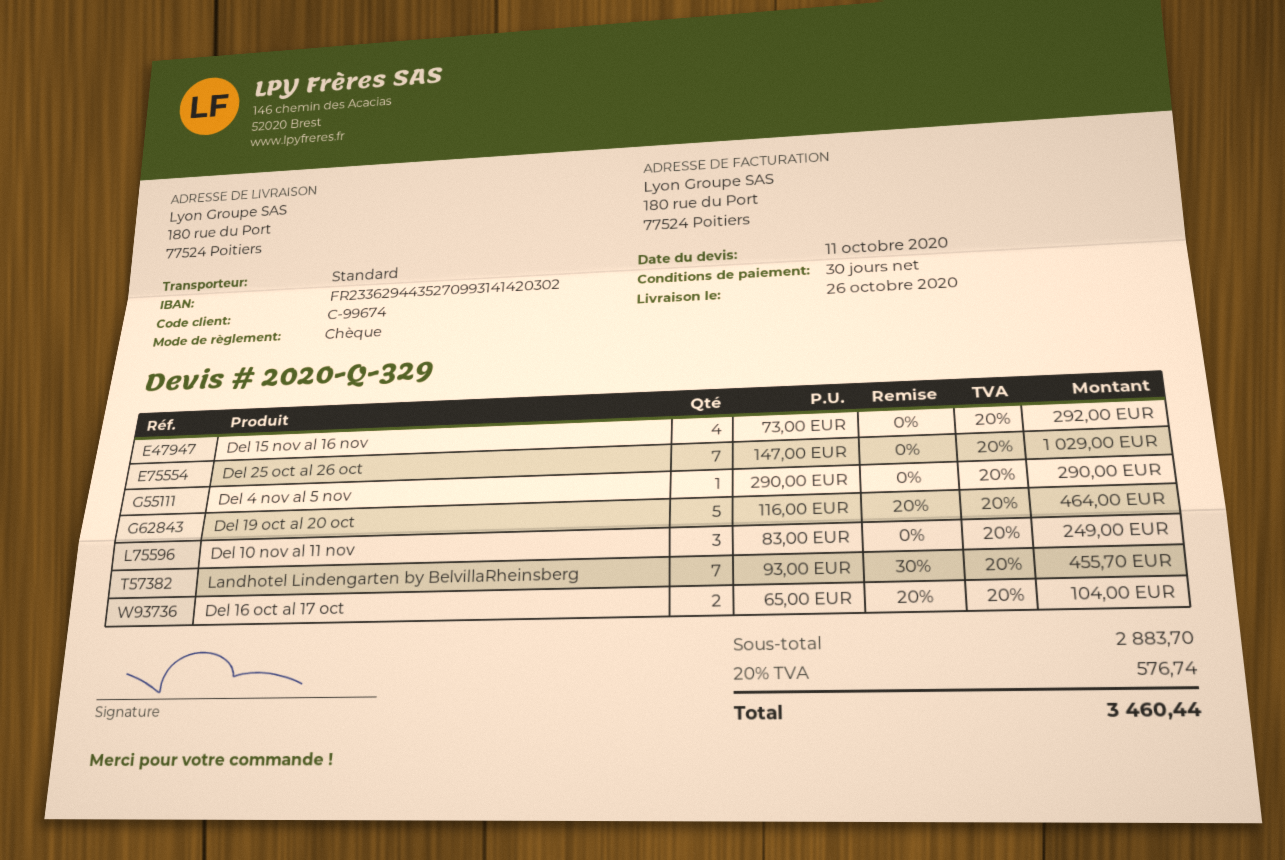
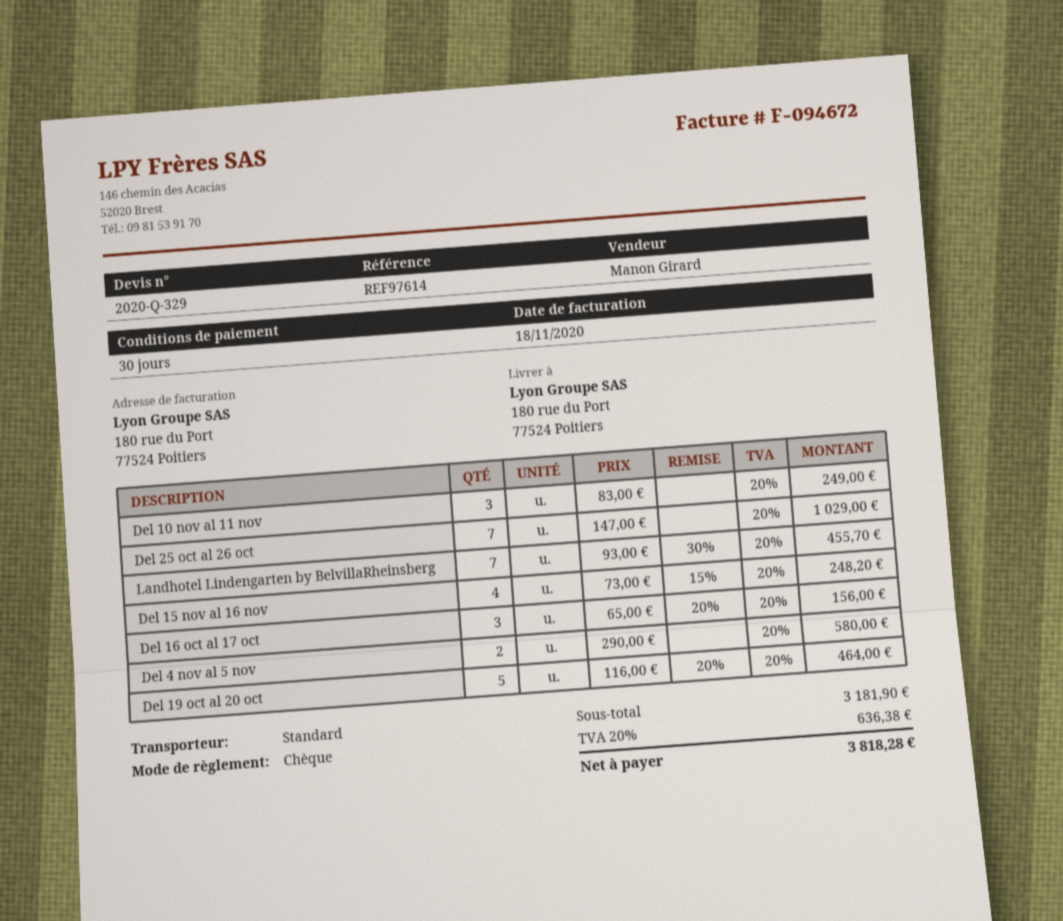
Del 15 nov al 16 nov: 4 x 73.00 = 292.00 -> 4 x 73.00 - 15% = 248.20
Del 4 nov al 5 nov: 1 x 290.00 = 290.00 -> 2 x 290.00 = 580.00
Del 16 oct al 17 oct: 2 x 65.00 - 20% = 104.00 -> 3 x 65.00 - 20% = 156.00
subtotal: 2883.70 -> 3181.90
tax: 20% = 576.74 -> 20% = 636.38
total: 3460.44 -> 3818.28

